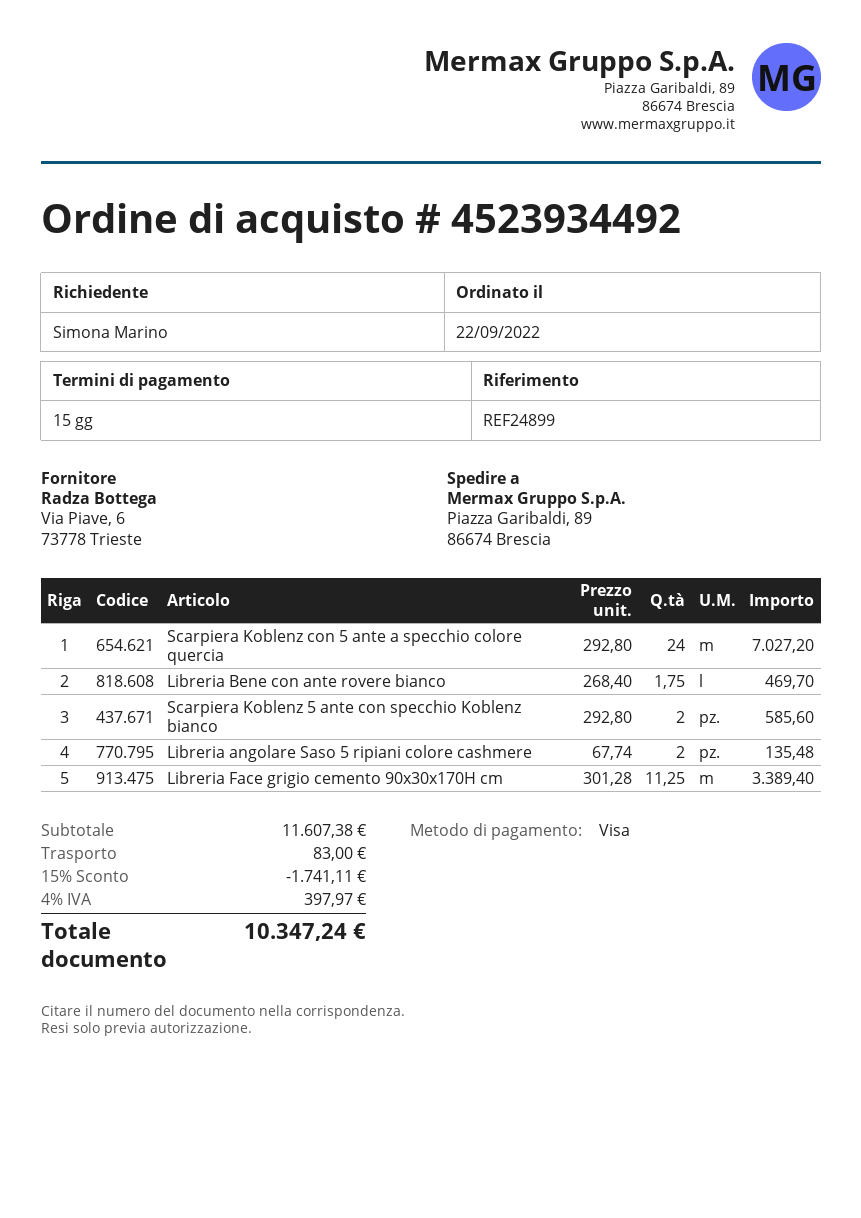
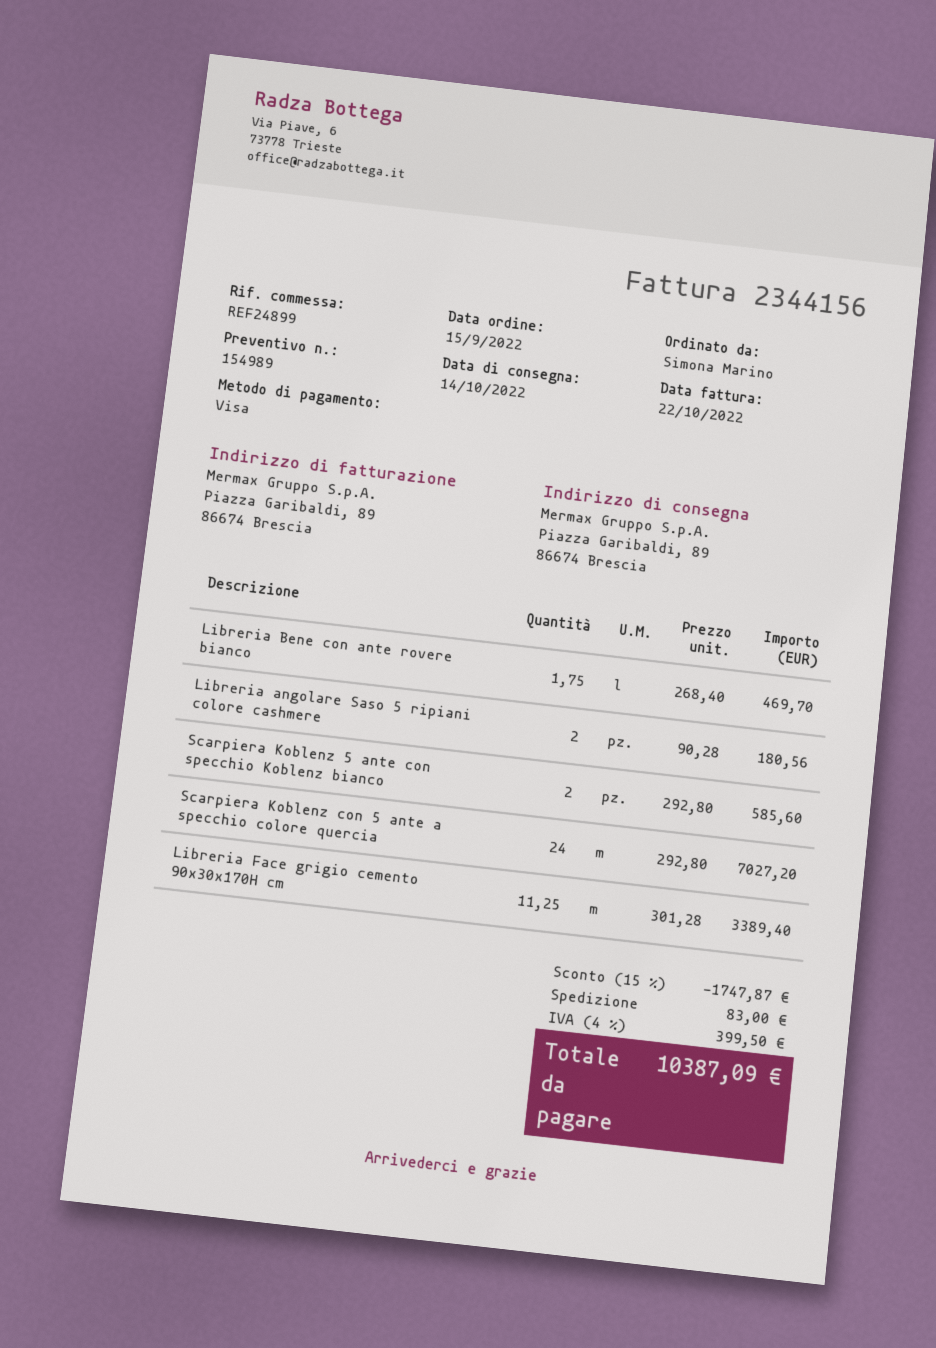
order date: 2022-09-22 -> 2022-09-15
Libreria angolare Saso 5 ripiani colore cashmere: 2 x 67.74 = 135.48 -> 2 x 90.28 = 180.56
discount: 15% = 1741.11 -> 15% = 1747.87
tax: 4% = 397.97 -> 4% = 399.50
total: 10347.24 -> 10387.09

